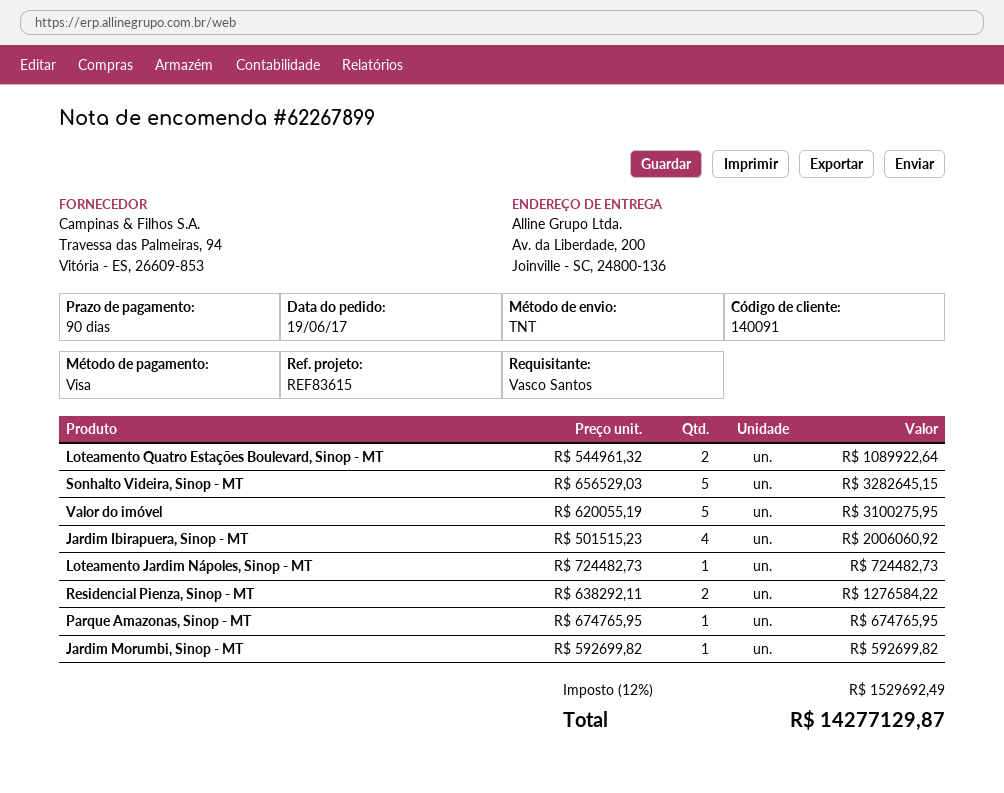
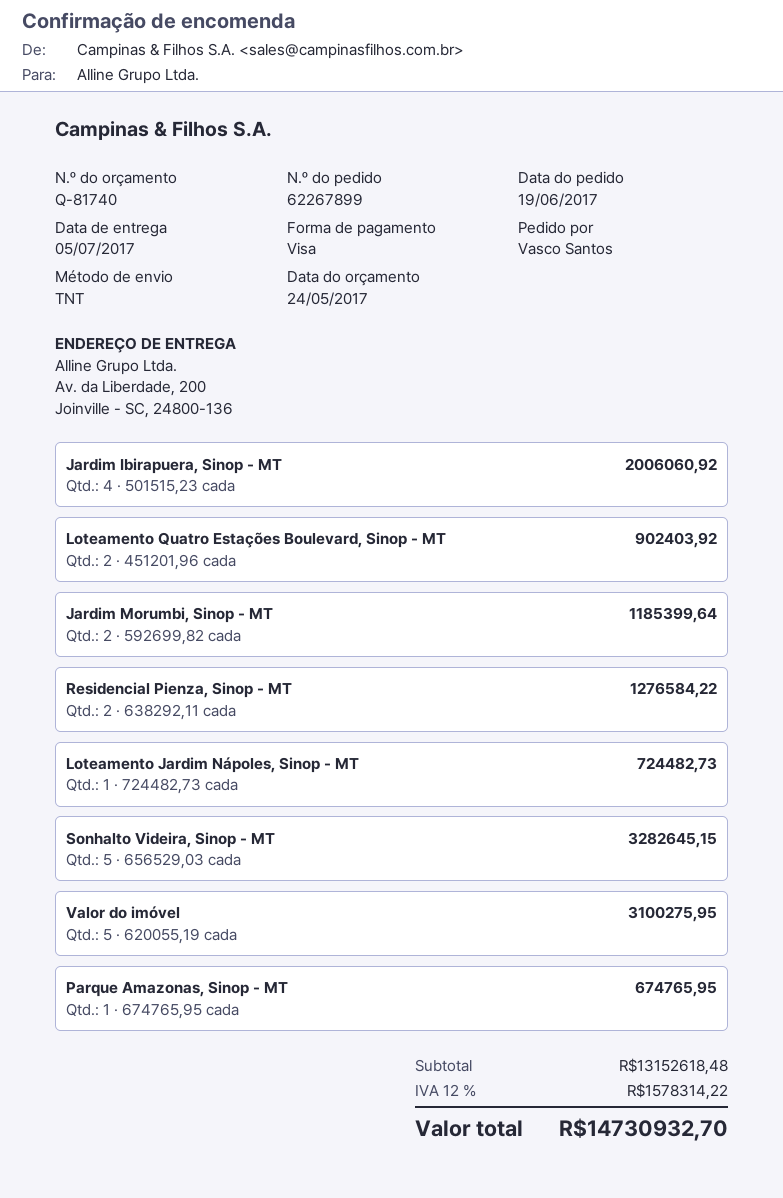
Loteamento Quatro Estações Boulevard, Sinop - MT: 2 x 544961.32 = 1089922.64 -> 2 x 451201.96 = 902403.92
Jardim Morumbi, Sinop - MT: 1 x 592699.82 = 592699.82 -> 2 x 592699.82 = 1185399.64
tax: 12% = 1529692.49 -> 12% = 1578314.22
total: 14277129.87 -> 14730932.70

